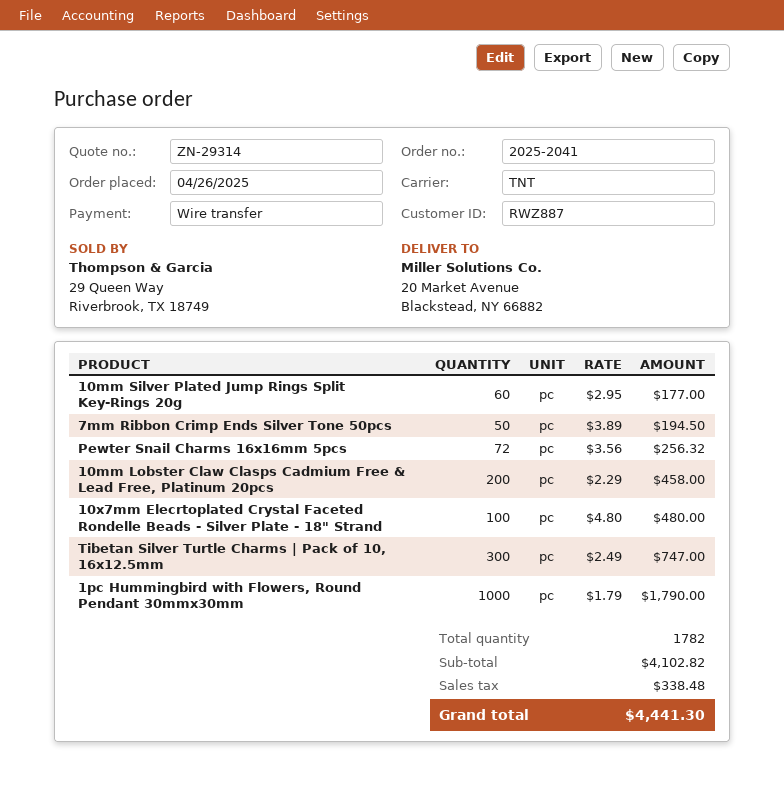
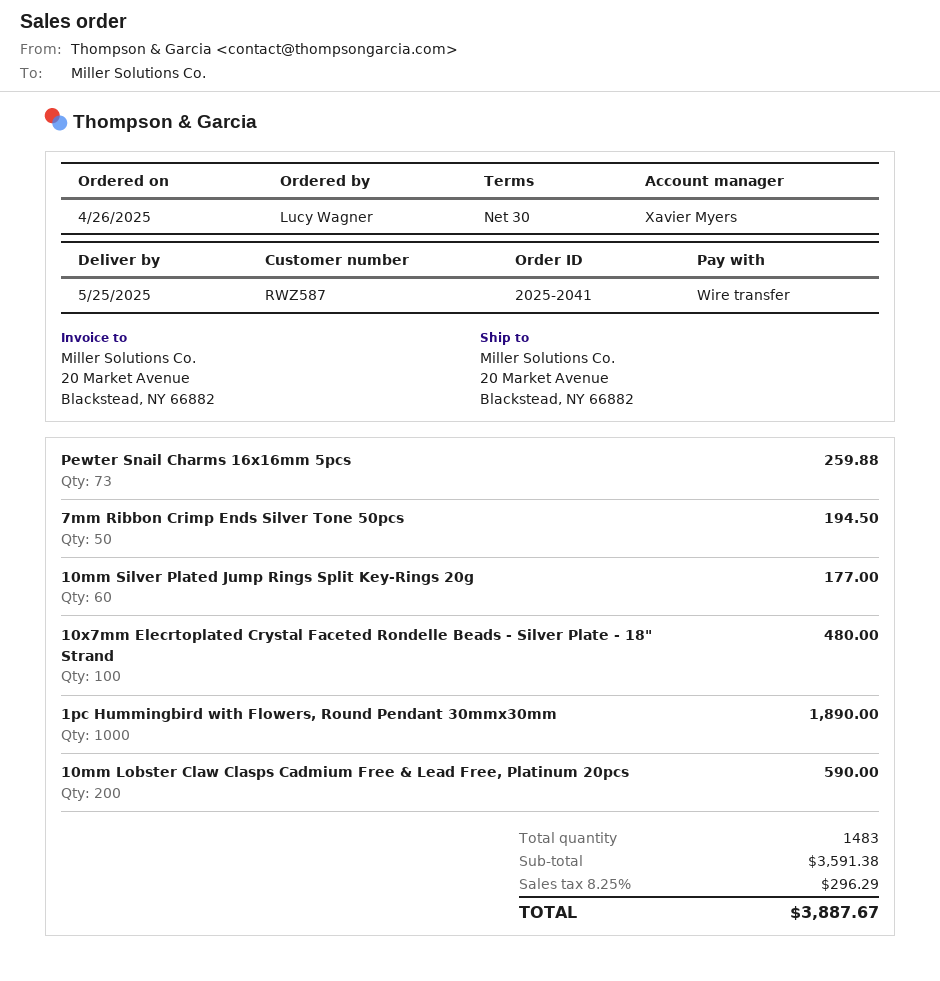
customer number: RWZ887 -> RWZ587
Pewter Snail Charms 16x16mm 5pcs: 72 for 256.32 -> 73 for 259.88
10mm Lobster Claw Clasps Cadmium Free & Lead Free, Platinum 20pcs: 200 for 458.00 -> 200 for 590.00
Tibetan Silver Turtle Charms | Pack of 10, 16x12.5mm: 300 for 747.00 -> none
1pc Hummingbird with Flowers, Round Pendant 30mmx30mm: 1000 for 1790.00 -> 1000 for 1890.00
total quantity: 1782 -> 1483
subtotal: 4102.82 -> 3591.38
tax: 338.48 -> 296.29
total: 4441.30 -> 3887.67

